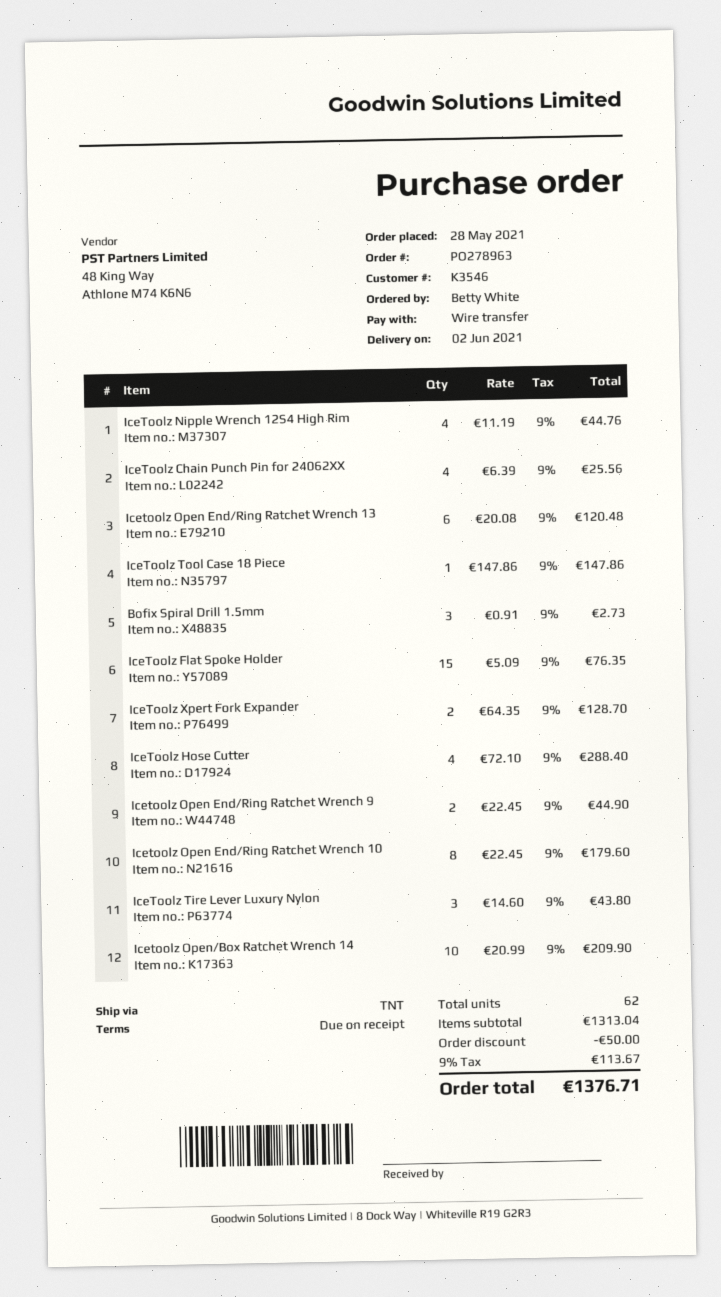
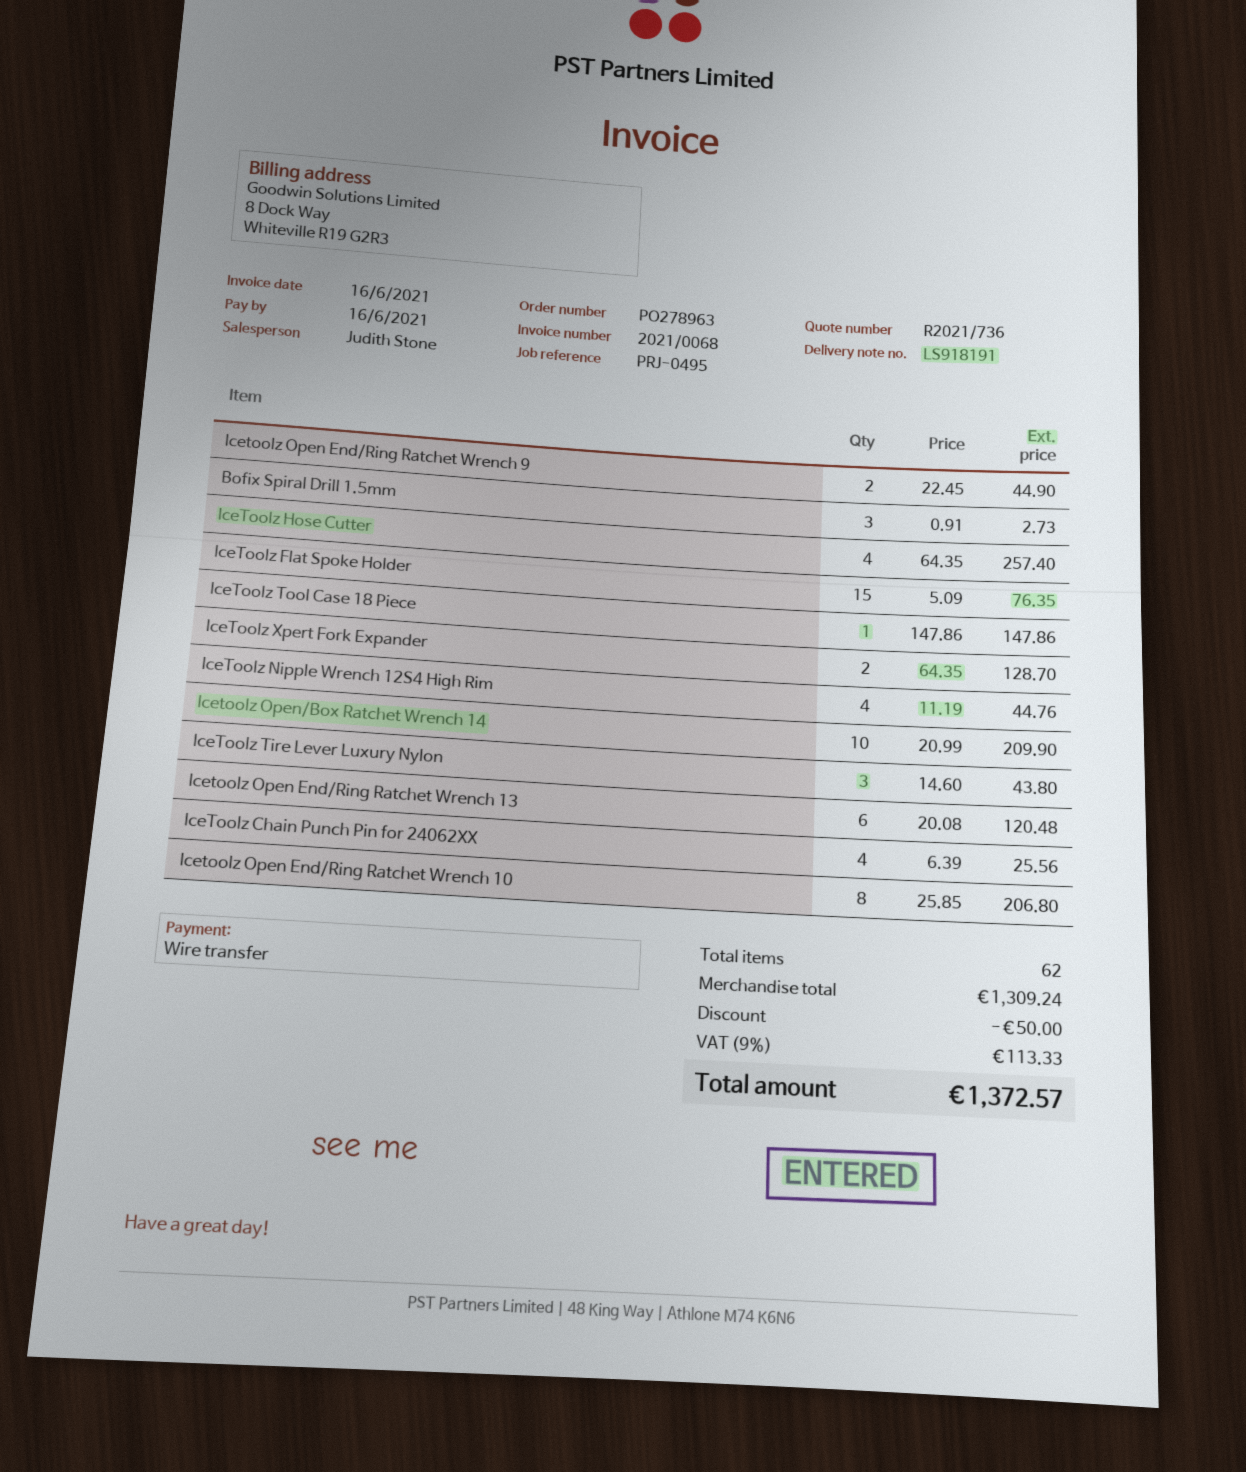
IceToolz Hose Cutter: 4 x 72.10 = 288.40 -> 4 x 64.35 = 257.40
Icetoolz Open End/Ring Ratchet Wrench 10: 8 x 22.45 = 179.60 -> 8 x 25.85 = 206.80
subtotal: 1313.04 -> 1309.24
tax: 9% = 113.67 -> 9% = 113.33
total: 1376.71 -> 1372.57

